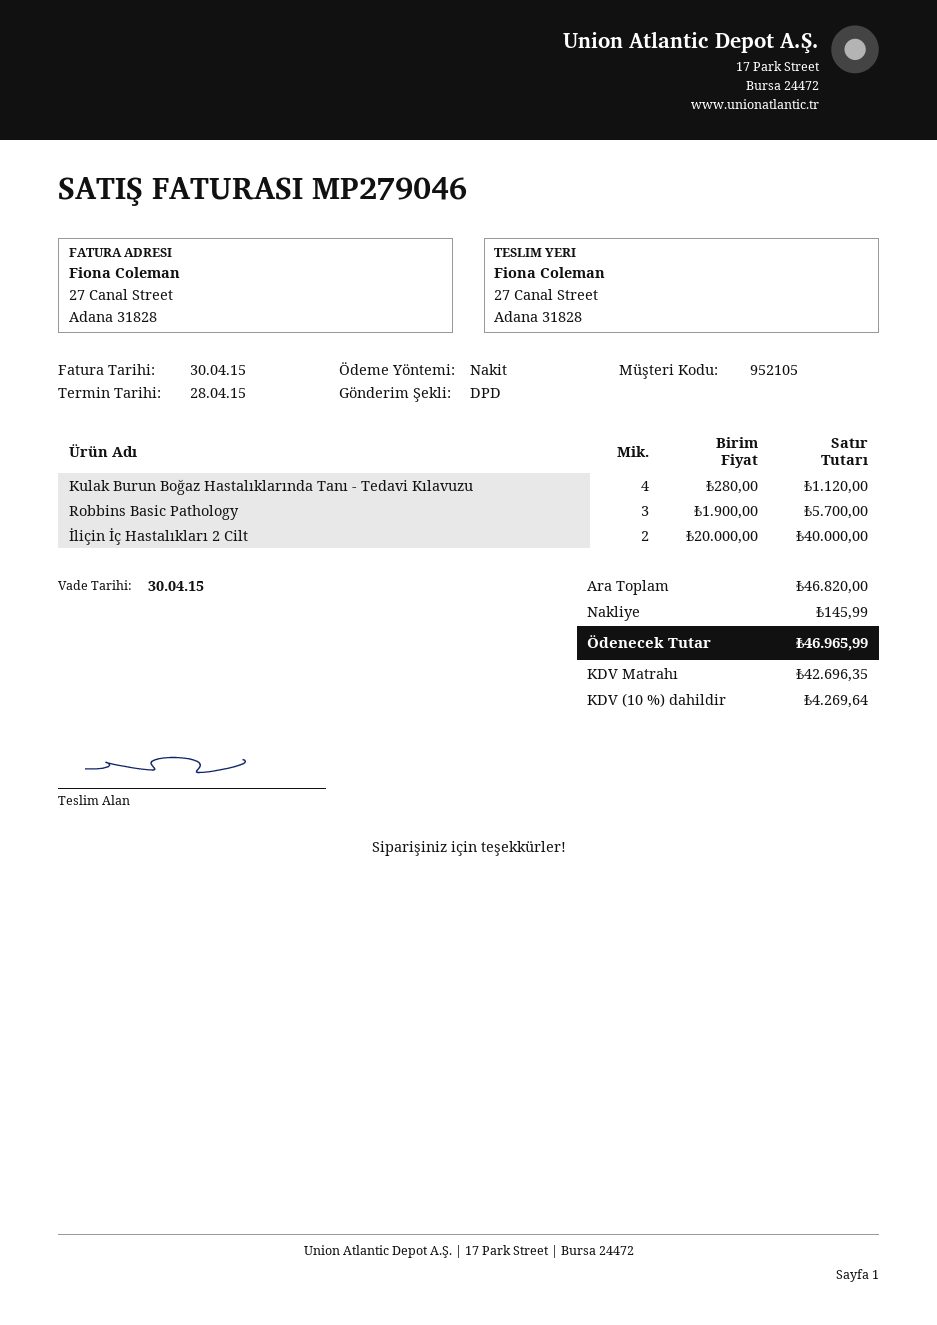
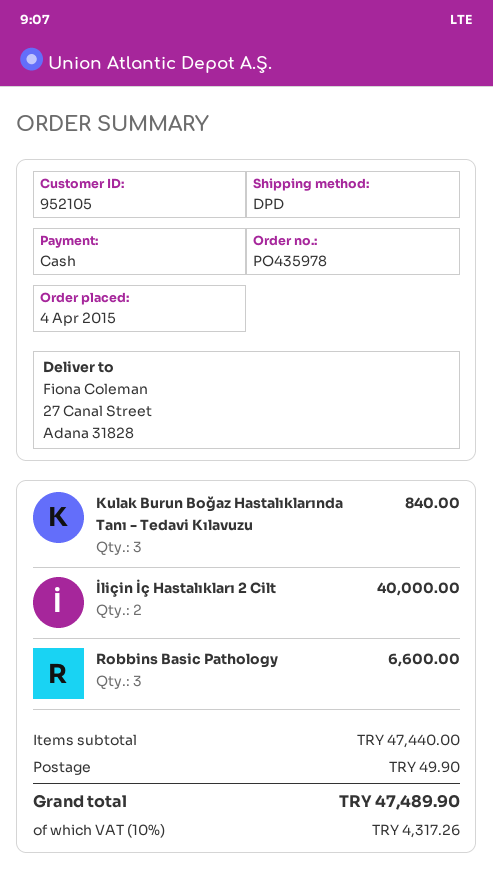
Kulak Burun Boğaz Hastalıklarında Tanı - Tedavi Kılavuzu: 4 for 1120.00 -> 3 for 840.00
Robbins Basic Pathology: 3 for 5700.00 -> 3 for 6600.00
subtotal: 46820.00 -> 47440.00
shipping: 145.99 -> 49.90
tax: 10% = 4269.64 -> 10% = 4317.26
total: 46965.99 -> 47489.90

